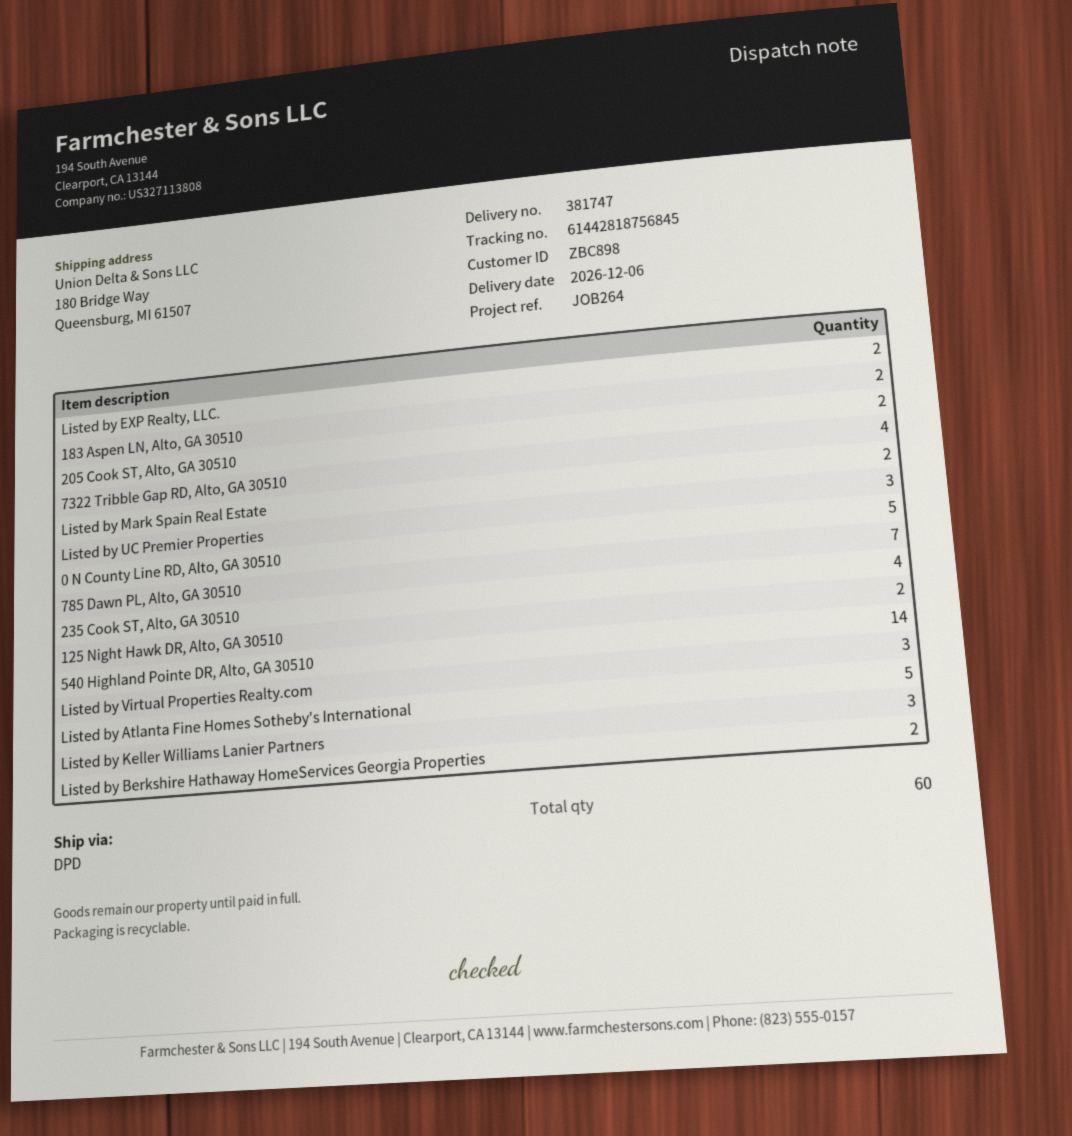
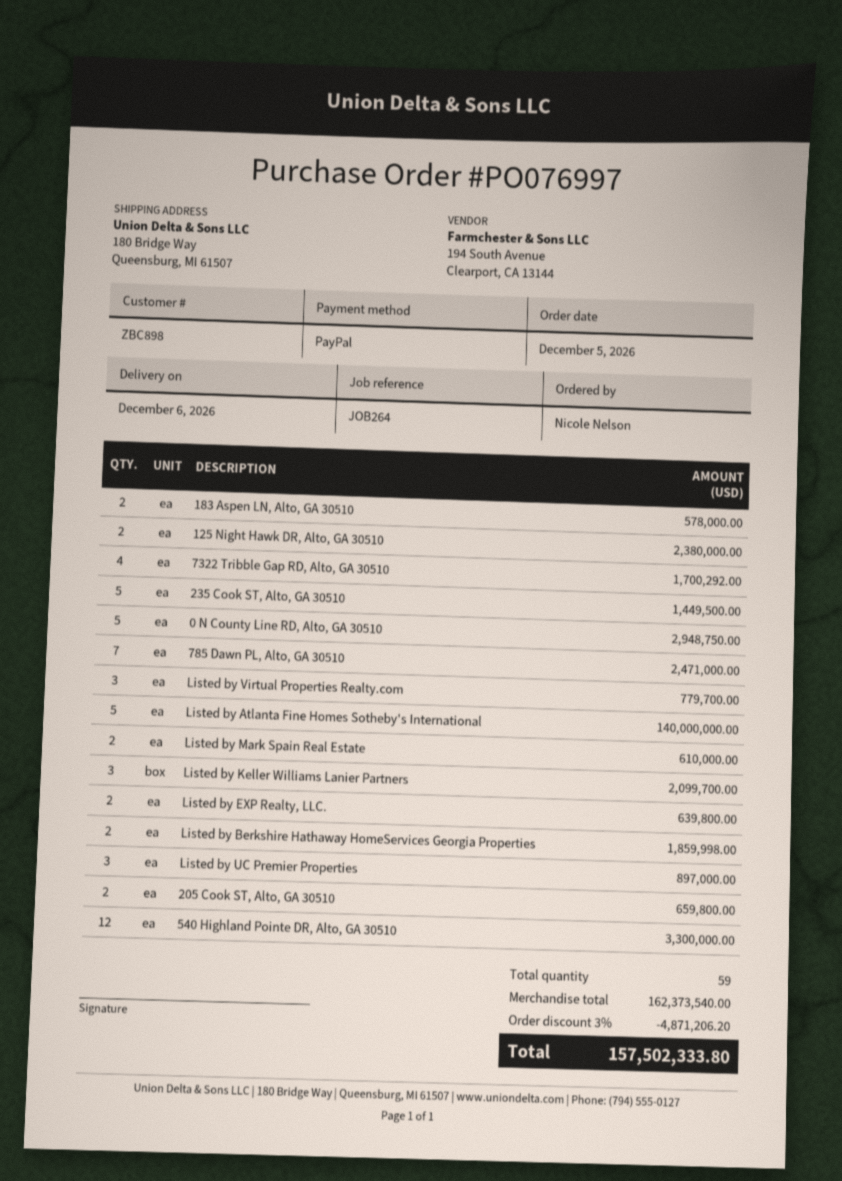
235 Cook ST, Alto, GA 30510: 4 -> 5
540 Highland Pointe DR, Alto, GA 30510: 14 -> 12
total quantity: 60 -> 59

